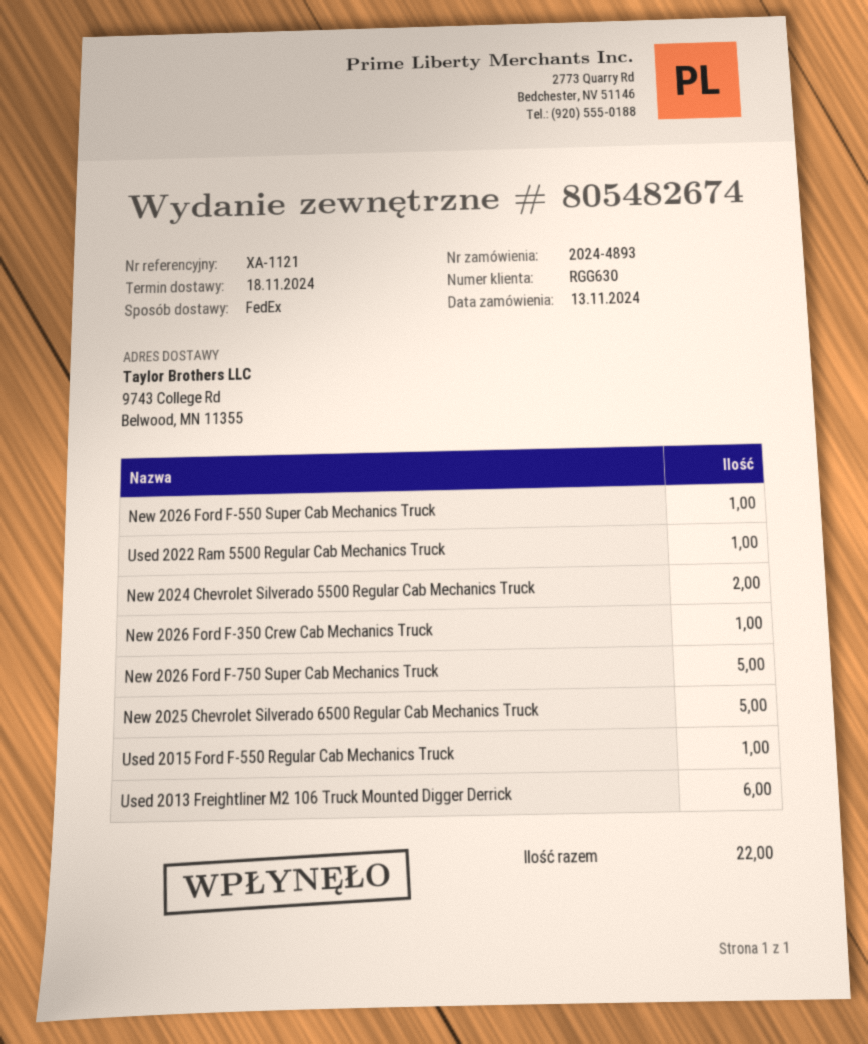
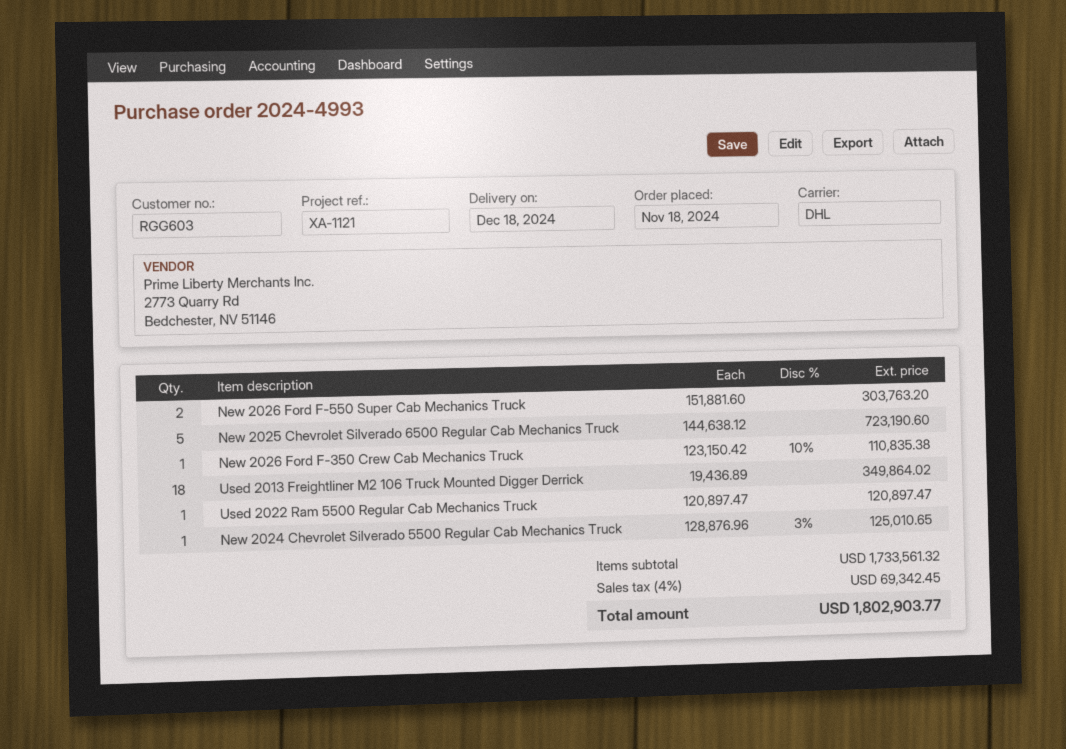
order number: 2024-4893 -> 2024-4993
order date: 2024-11-13 -> 2024-11-18
delivery date: 2024-11-18 -> 2024-12-18
customer number: RGG630 -> RGG603
shipping method: FedEx -> DHL
New 2026 Ford F-550 Super Cab Mechanics Truck: 1 -> 2
New 2024 Chevrolet Silverado 5500 Regular Cab Mechanics Truck: 2 -> 1
New 2026 Ford F-750 Super Cab Mechanics Truck: 5 -> none
Used 2015 Ford F-550 Regular Cab Mechanics Truck: 1 -> none
Used 2013 Freightliner M2 106 Truck Mounted Digger Derrick: 6 -> 18

